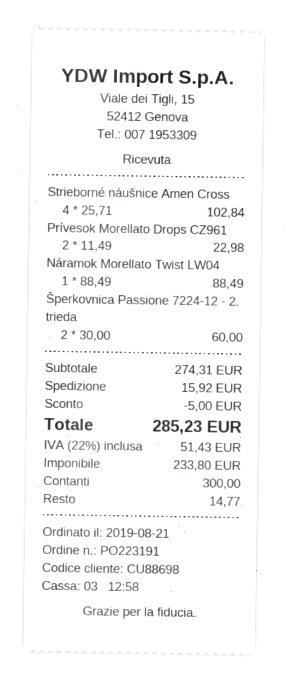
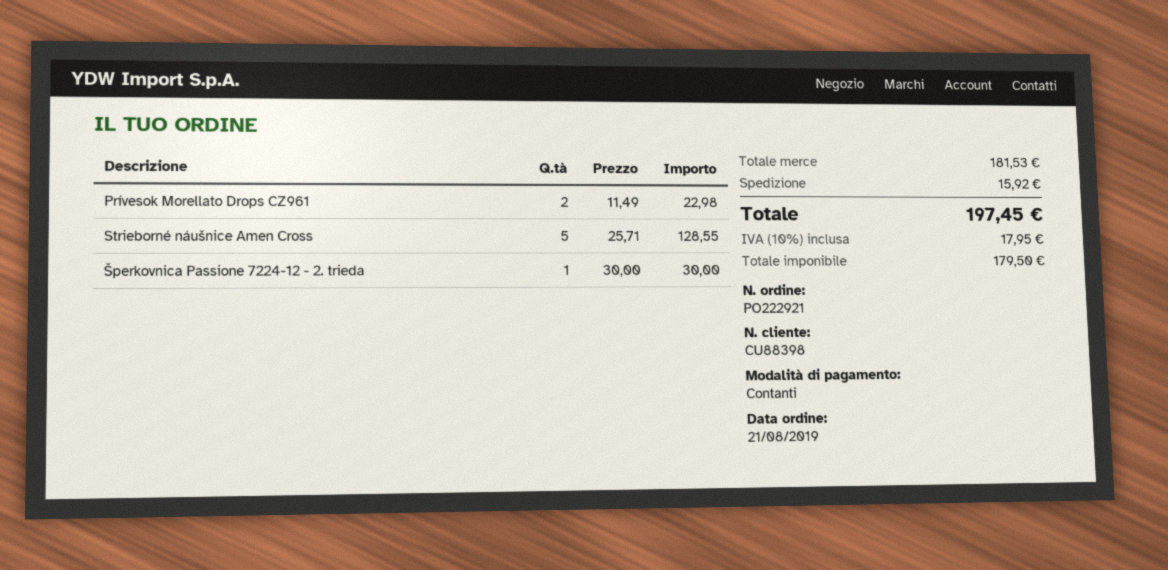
order number: PO223191 -> PO222921
customer number: CU88698 -> CU88398
Strieborné náušnice Amen Cross: 4 x 25.71 = 102.84 -> 5 x 25.71 = 128.55
Náramok Morellato Twist LW04: 1 x 88.49 = 88.49 -> none
Šperkovnica Passione 7224-12 - 2. trieda: 2 x 30.00 = 60.00 -> 1 x 30.00 = 30.00
subtotal: 274.31 -> 181.53
discount: 5.00 -> none
net: 233.80 -> 179.50
tax: 22% = 51.43 -> 10% = 17.95
total: 285.23 -> 197.45

